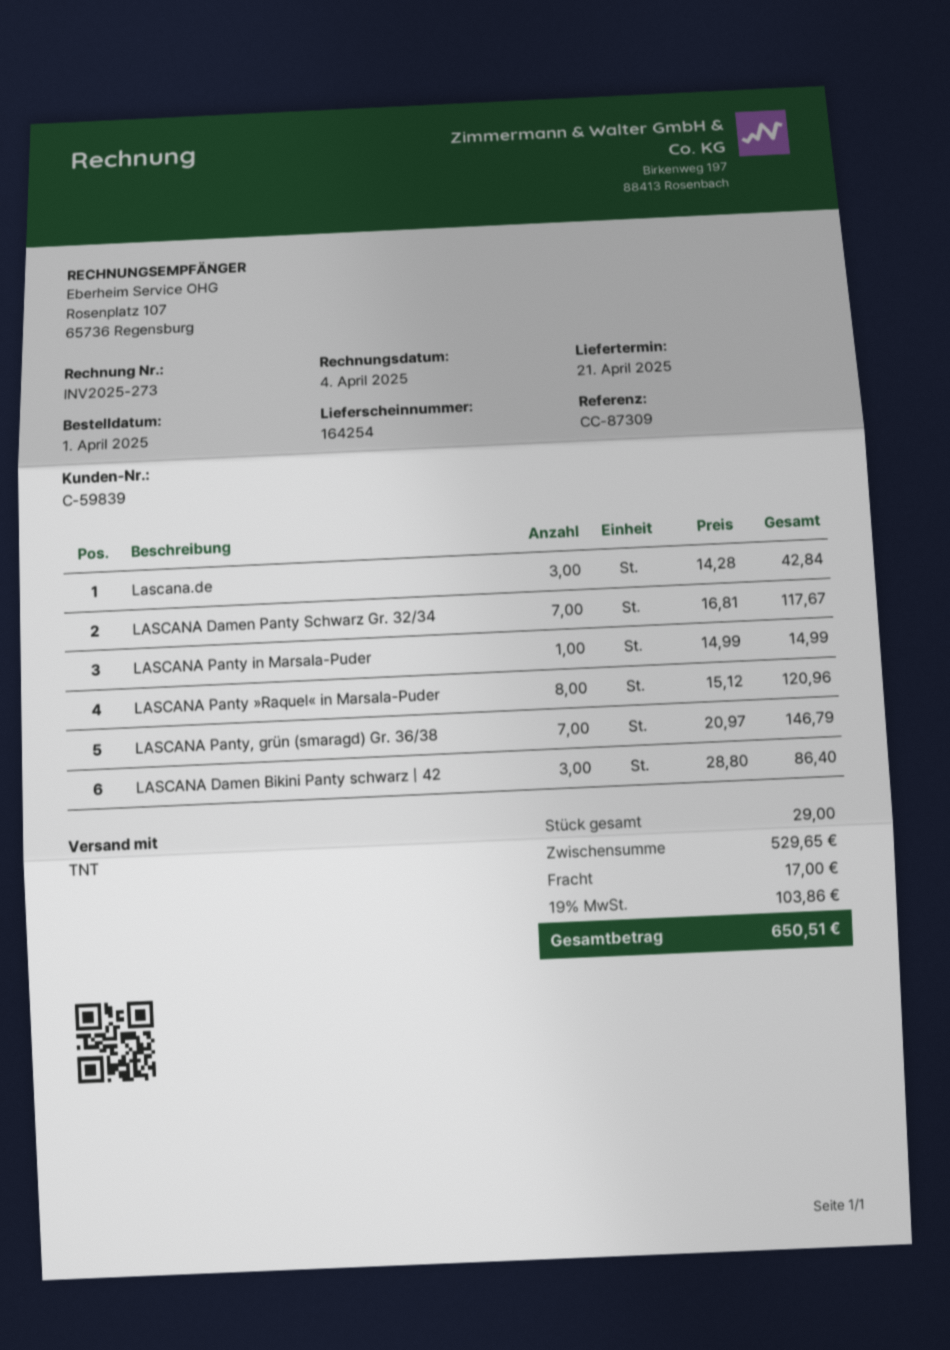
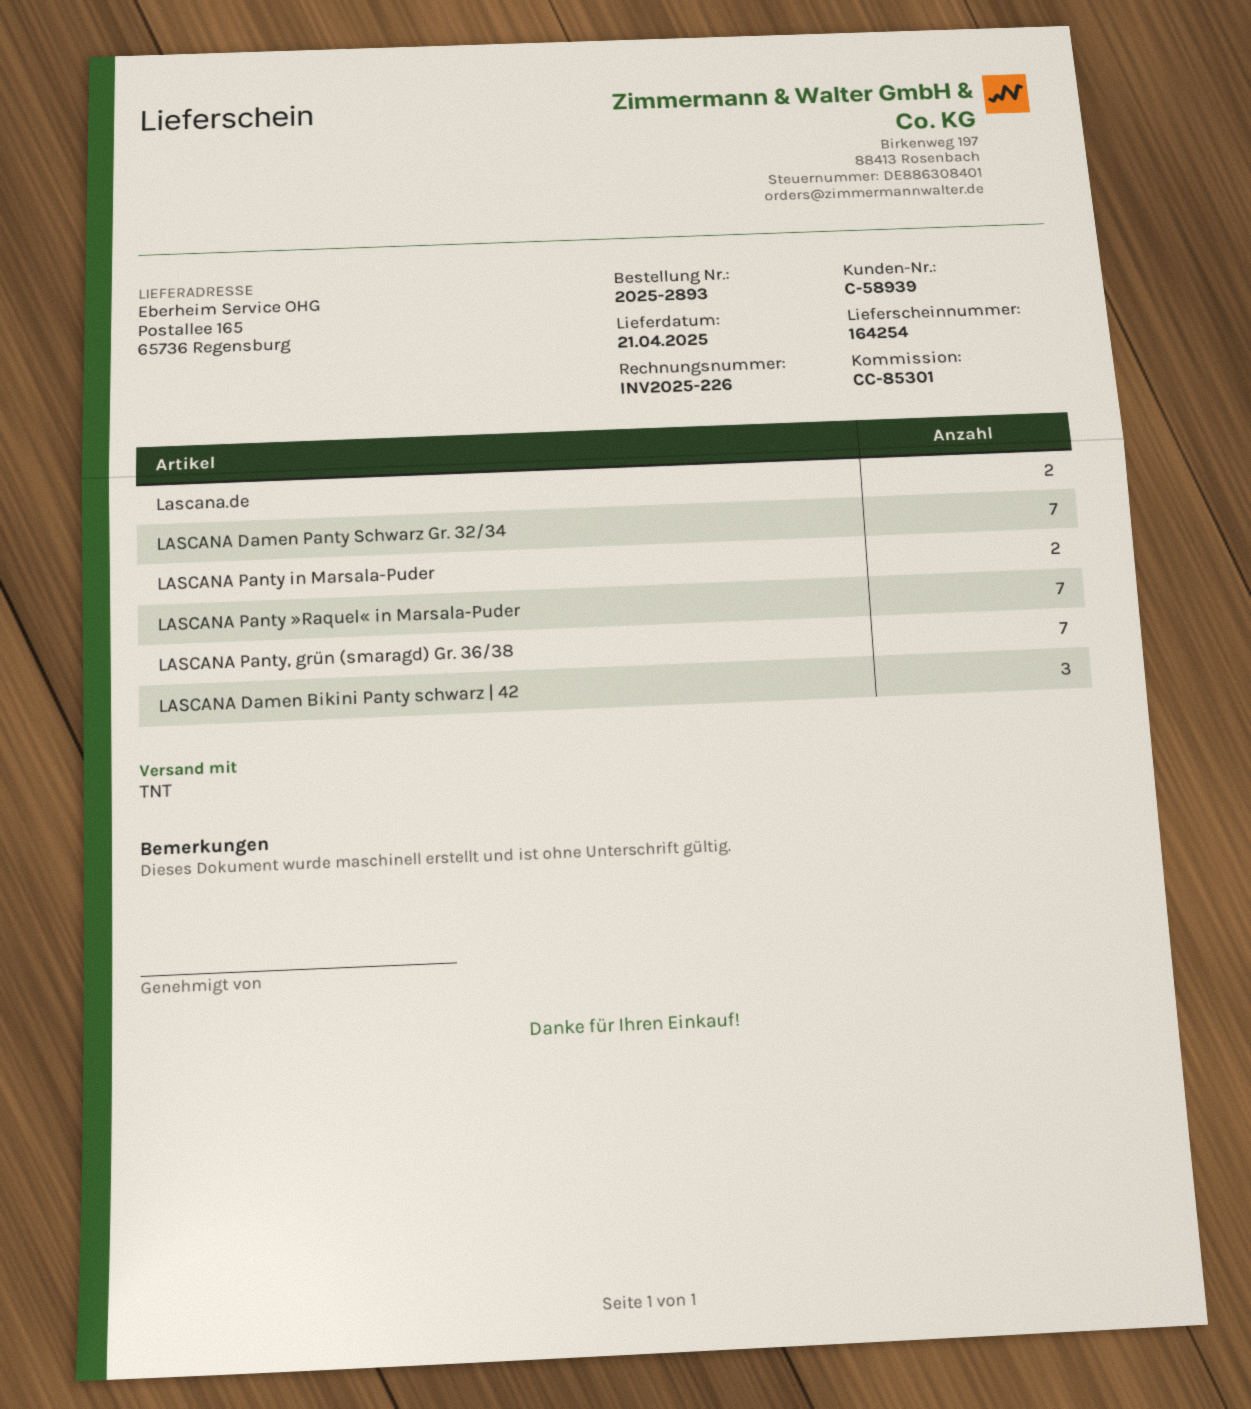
invoice number: INV2025-273 -> INV2025-226
customer number: C-59839 -> C-58939
reference: CC-87309 -> CC-85301
Lascana.de: 3 -> 2
LASCANA Panty in Marsala-Puder: 1 -> 2
LASCANA Panty »Raquel« in Marsala-Puder: 8 -> 7

